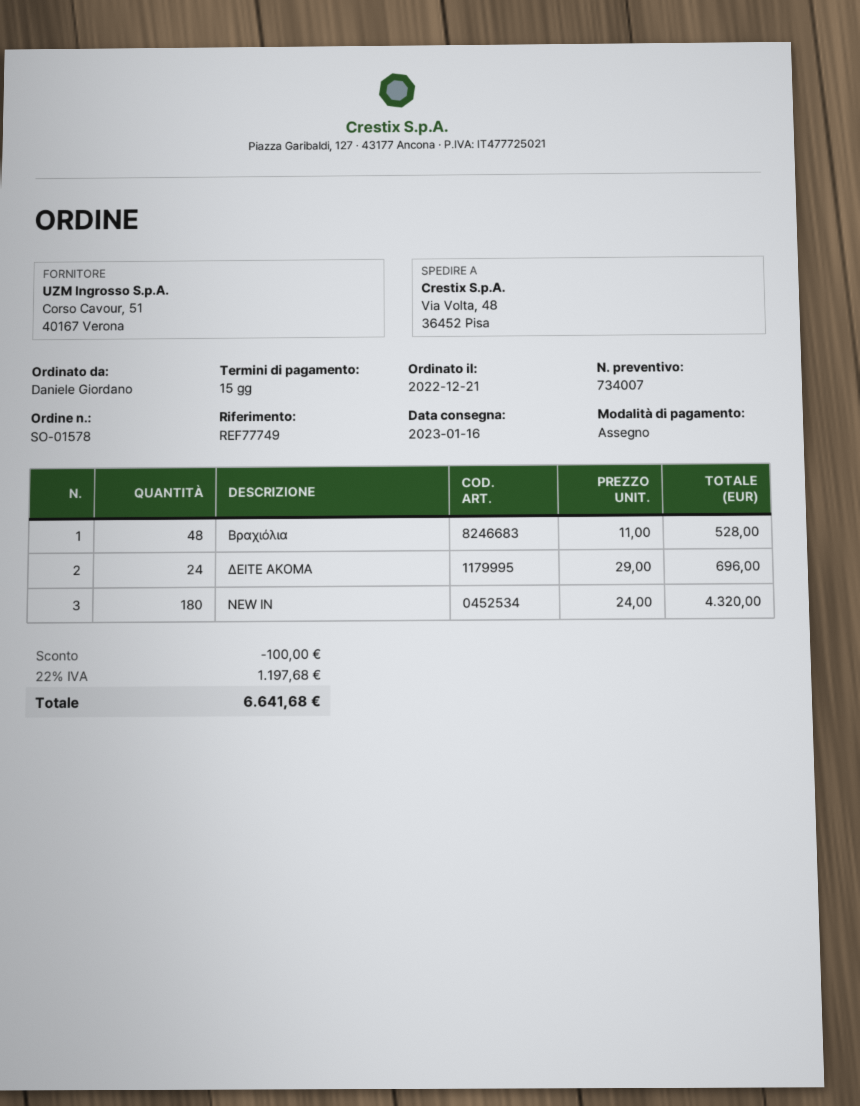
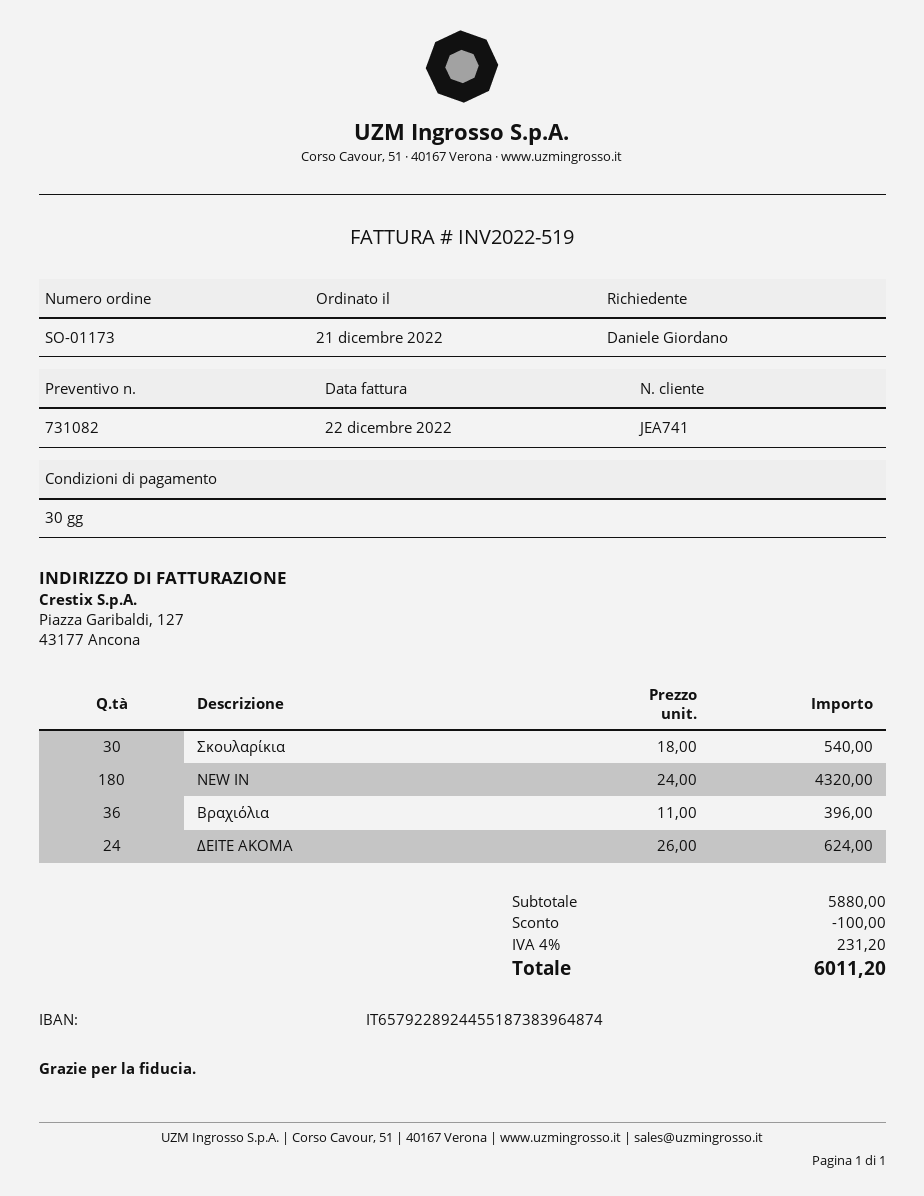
quote number: 734007 -> 731082
order number: SO-01578 -> SO-01173
payment terms: 15 days -> 30 days
Βραχιόλια: 48 x 11.00 = 528.00 -> 36 x 11.00 = 396.00
ΔΕΙΤΕ ΑΚΟΜΑ: 24 x 29.00 = 696.00 -> 24 x 26.00 = 624.00
Σκουλαρίκια: none -> 30 x 18.00 = 540.00
tax: 22% = 1197.68 -> 4% = 231.20
total: 6641.68 -> 6011.20

